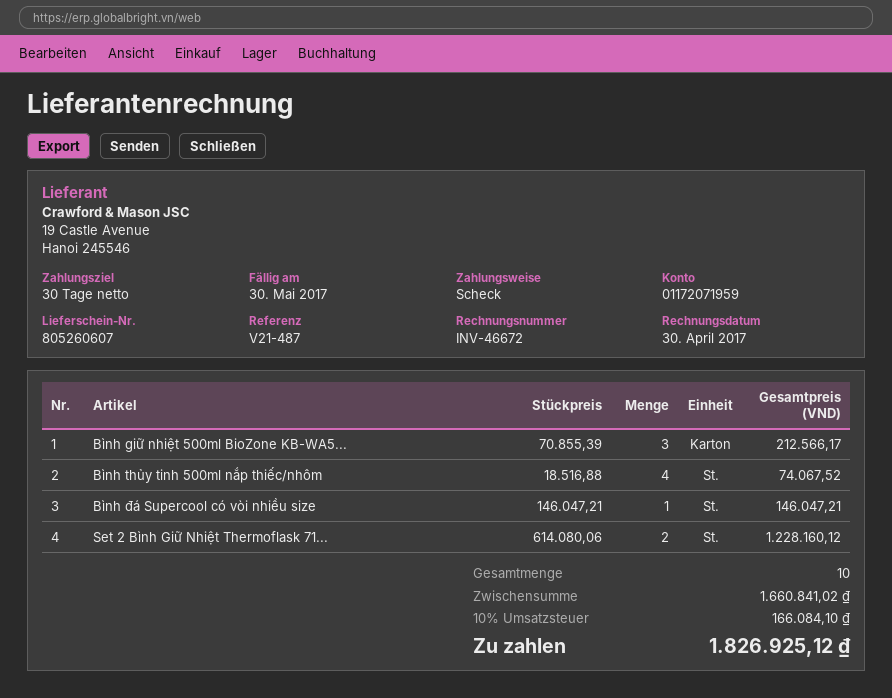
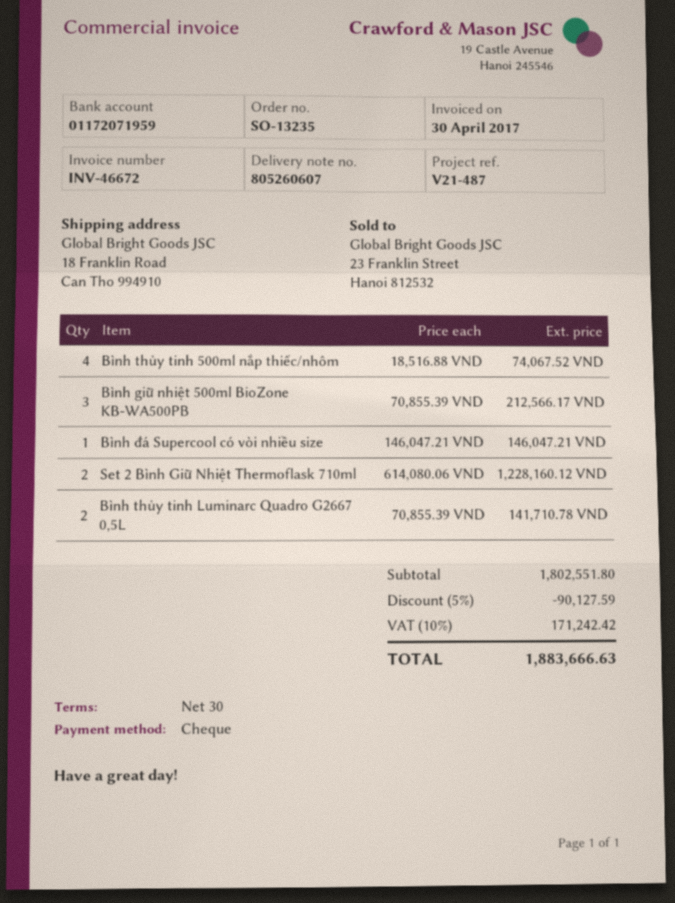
Bình thủy tinh Luminarc Quadro G2667 0,5L: none -> 2 x 70855.39 = 141710.78
subtotal: 1660841.02 -> 1802551.80
discount: none -> 5% = 90127.59
tax: 10% = 166084.10 -> 10% = 171242.42
total: 1826925.12 -> 1883666.63

